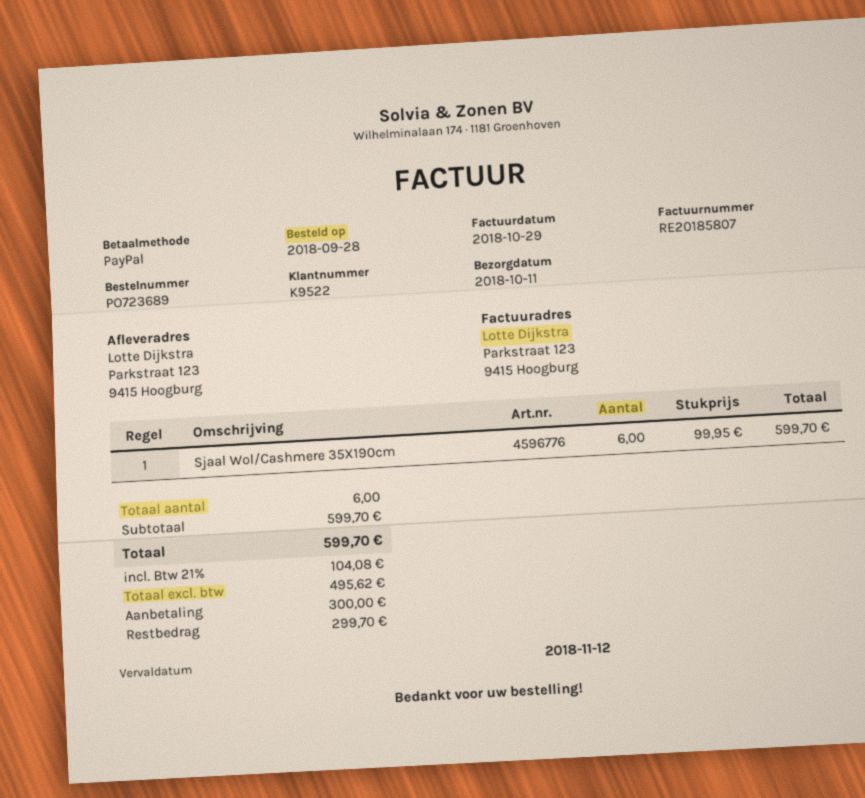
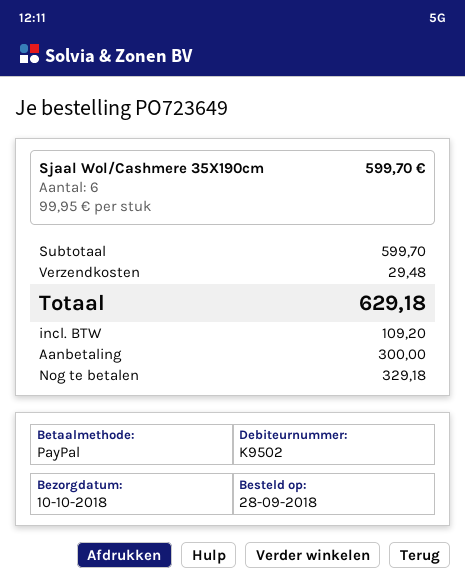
order number: PO723689 -> PO723649
delivery date: 2018-10-11 -> 2018-10-10
customer number: K9522 -> K9502
shipping: none -> 29.48
tax: 104.08 -> 109.20
total: 599.70 -> 629.18
balance: 299.70 -> 329.18

